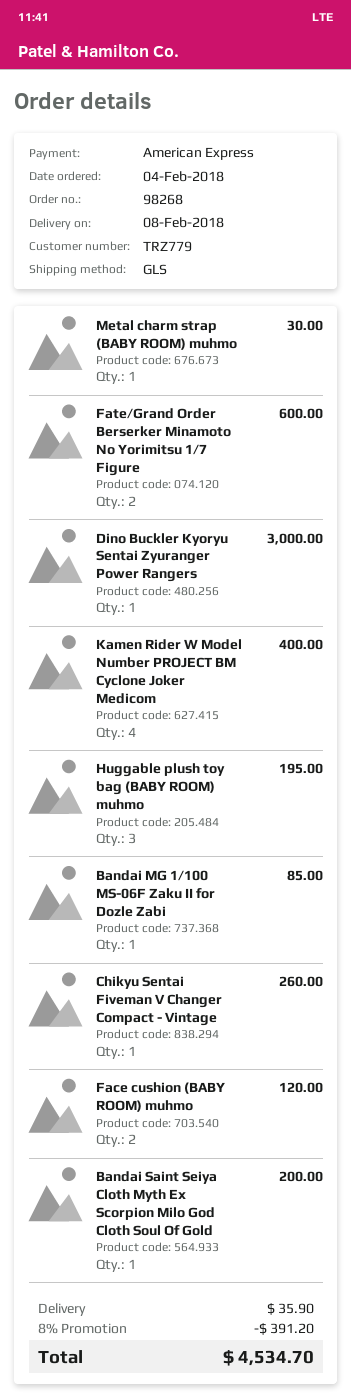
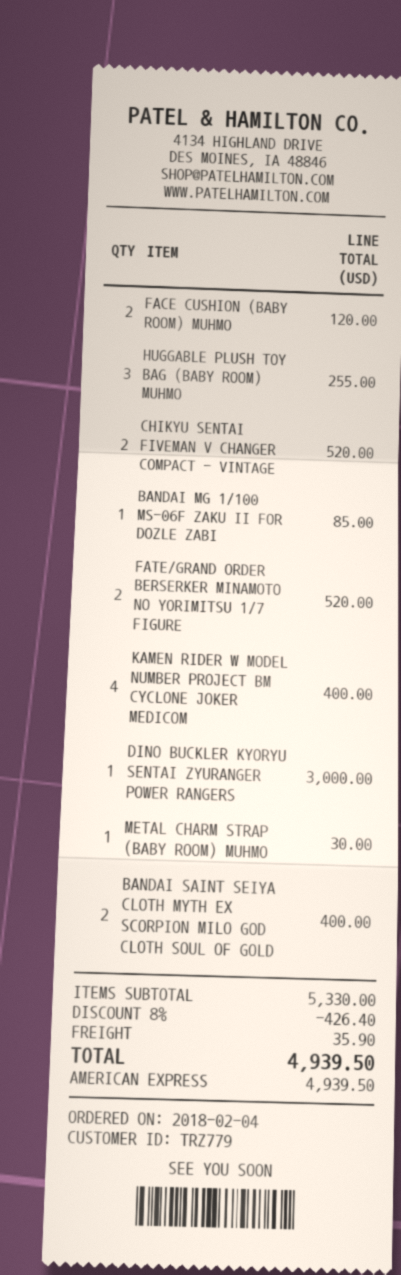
Fate/Grand Order Berserker Minamoto No Yorimitsu 1/7 Figure: 2 for 600.00 -> 2 for 520.00
Huggable plush toy bag (BABY ROOM) muhmo: 3 for 195.00 -> 3 for 255.00
Chikyu Sentai Fiveman V Changer Compact - Vintage: 1 for 260.00 -> 2 for 520.00
Bandai Saint Seiya Cloth Myth Ex Scorpion Milo God Cloth Soul Of Gold: 1 for 200.00 -> 2 for 400.00
discount: 8% = 391.20 -> 8% = 426.40
total: 4534.70 -> 4939.50

